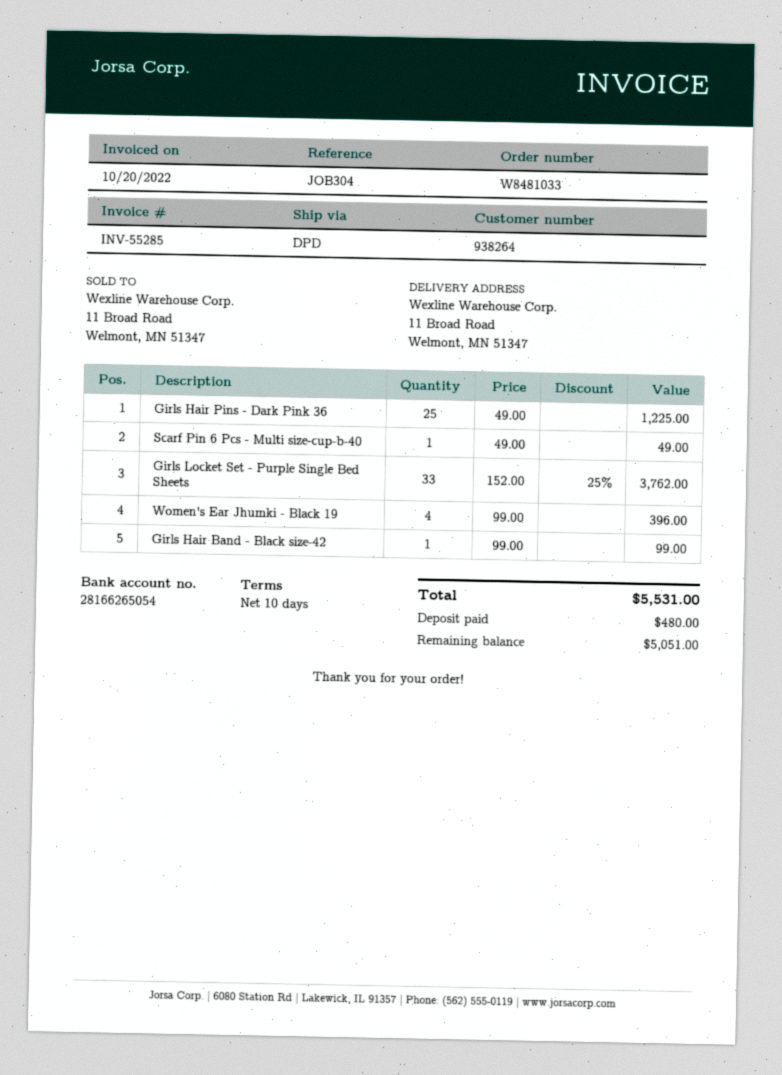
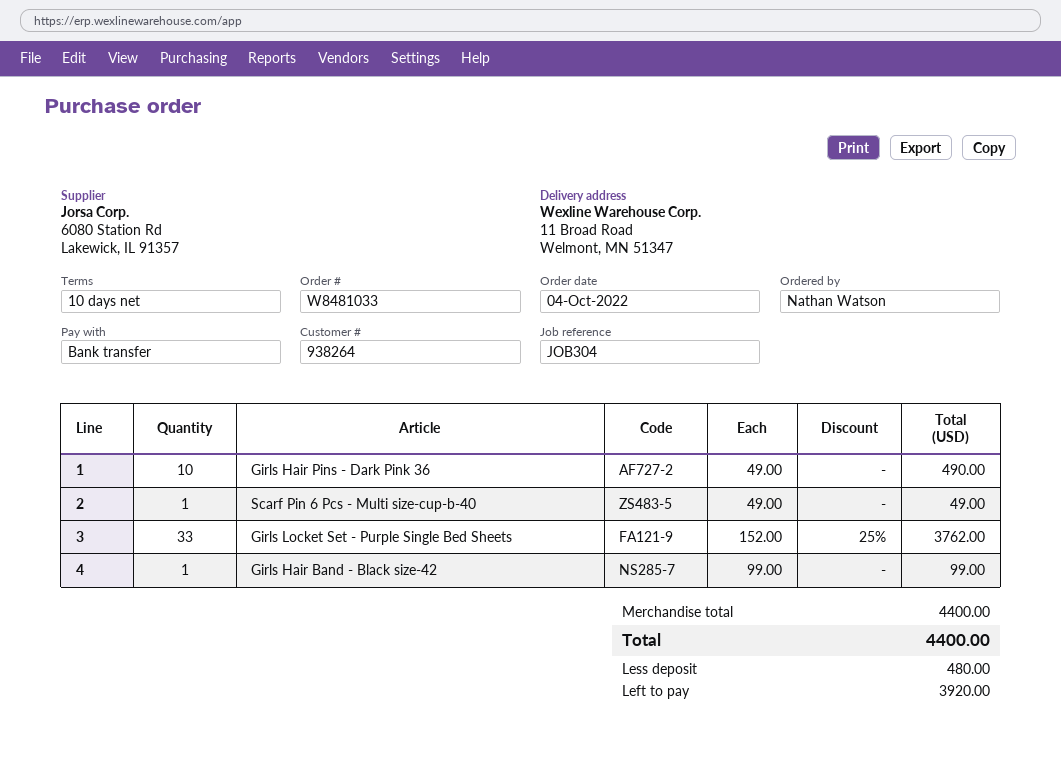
Girls Hair Pins - Dark Pink 36: 25 x 49.00 = 1225.00 -> 10 x 49.00 = 490.00
Women's Ear Jhumki - Black 19: 4 x 99.00 = 396.00 -> none
total: 5531.00 -> 4400.00
balance: 5051.00 -> 3920.00

